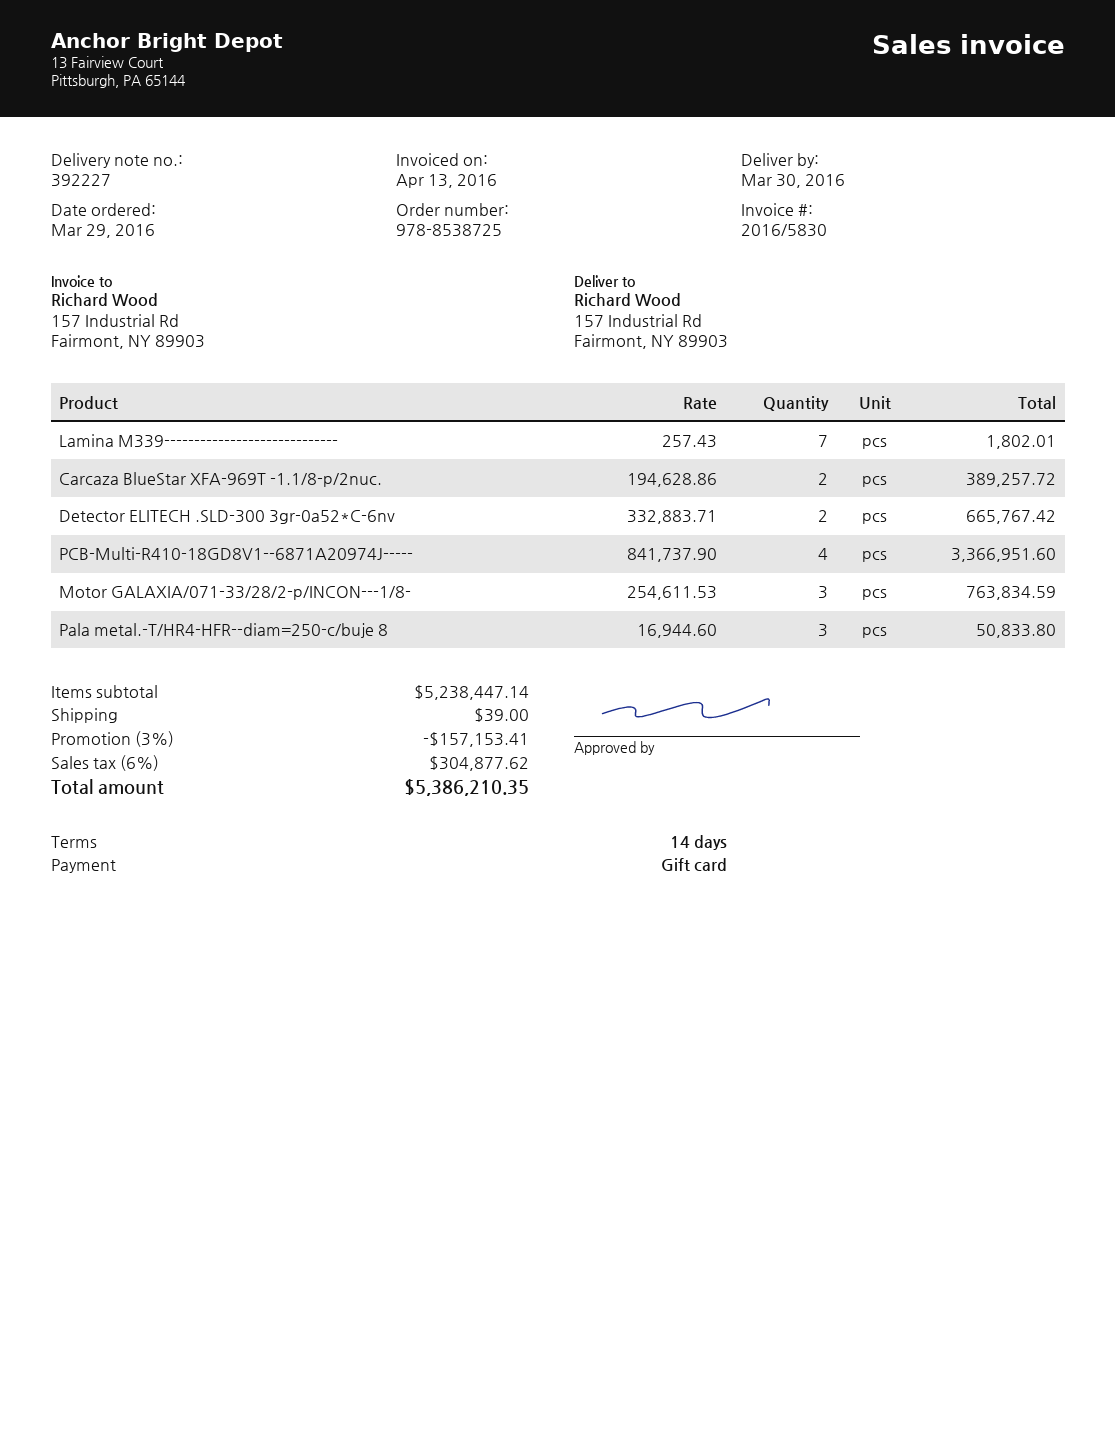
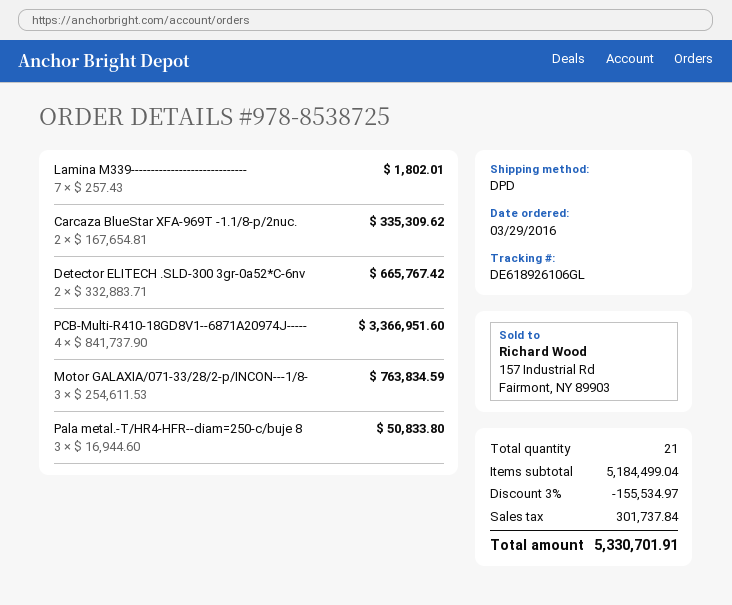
Carcaza BlueStar XFA-969T -1.1/8-p/2nuc.: 2 x 194628.86 = 389257.72 -> 2 x 167654.81 = 335309.62
subtotal: 5238447.14 -> 5184499.04
discount: 3% = 157153.41 -> 3% = 155534.97
shipping: 39.00 -> none
tax: 304877.62 -> 301737.84
total: 5386210.35 -> 5330701.91

